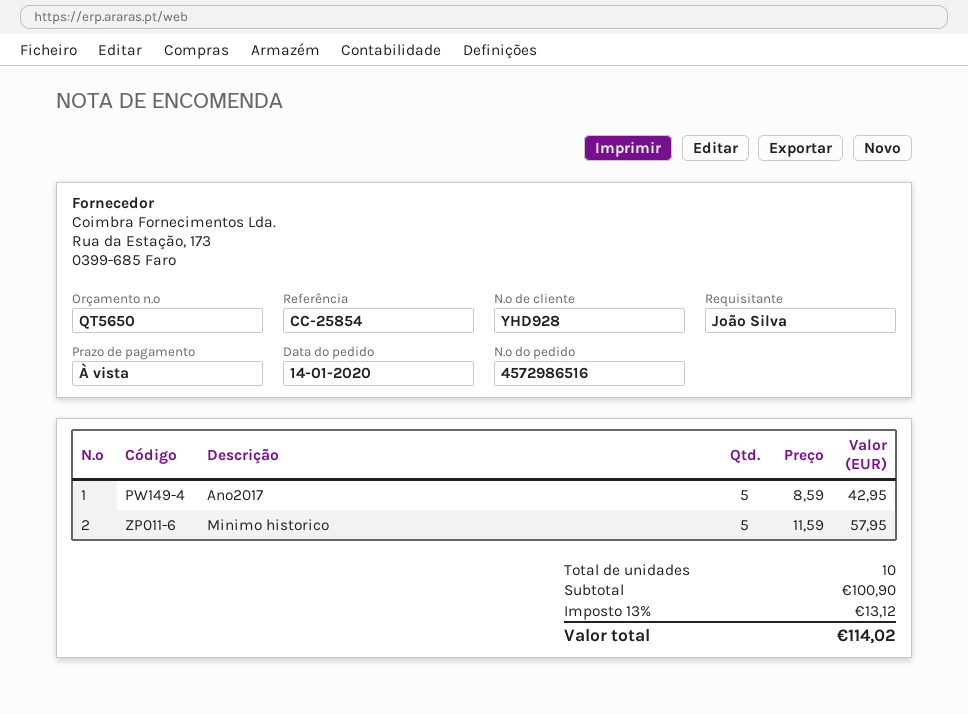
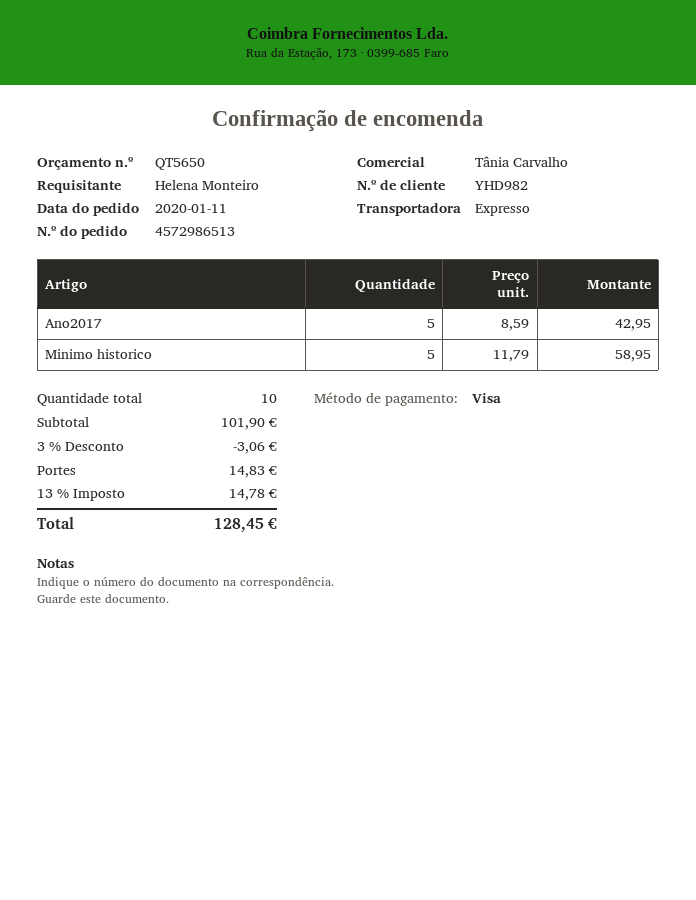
order number: 4572986516 -> 4572986513
order date: 2020-01-14 -> 2020-01-11
customer number: YHD928 -> YHD982
ordered by: João Silva -> Helena Monteiro
Minimo historico: 5 x 11.59 = 57.95 -> 5 x 11.79 = 58.95
subtotal: 100.90 -> 101.90
discount: none -> 3% = 3.06
shipping: none -> 14.83
tax: 13% = 13.12 -> 13% = 14.78
total: 114.02 -> 128.45

